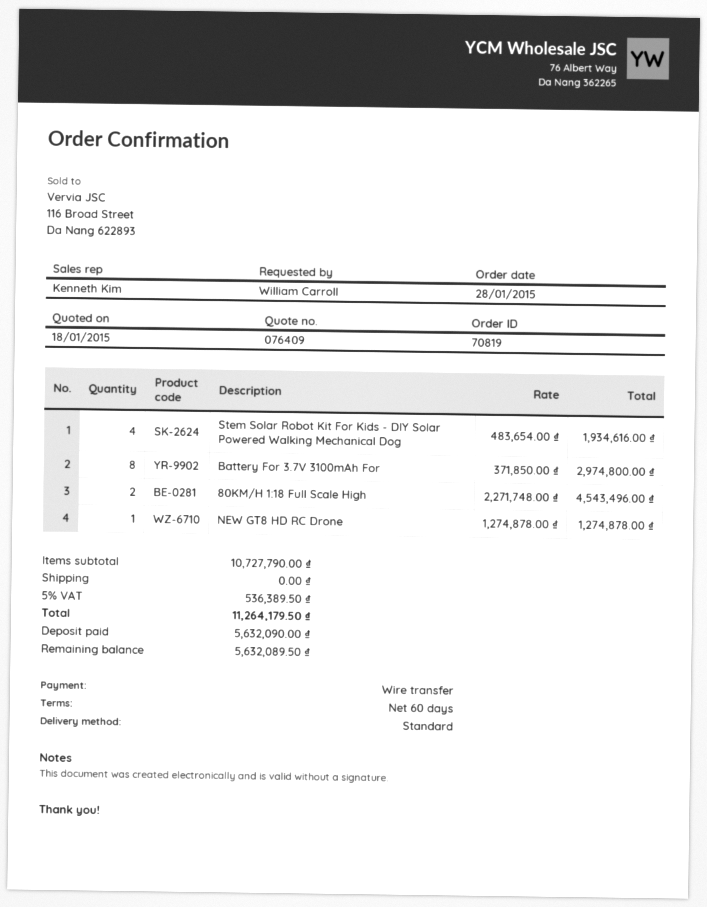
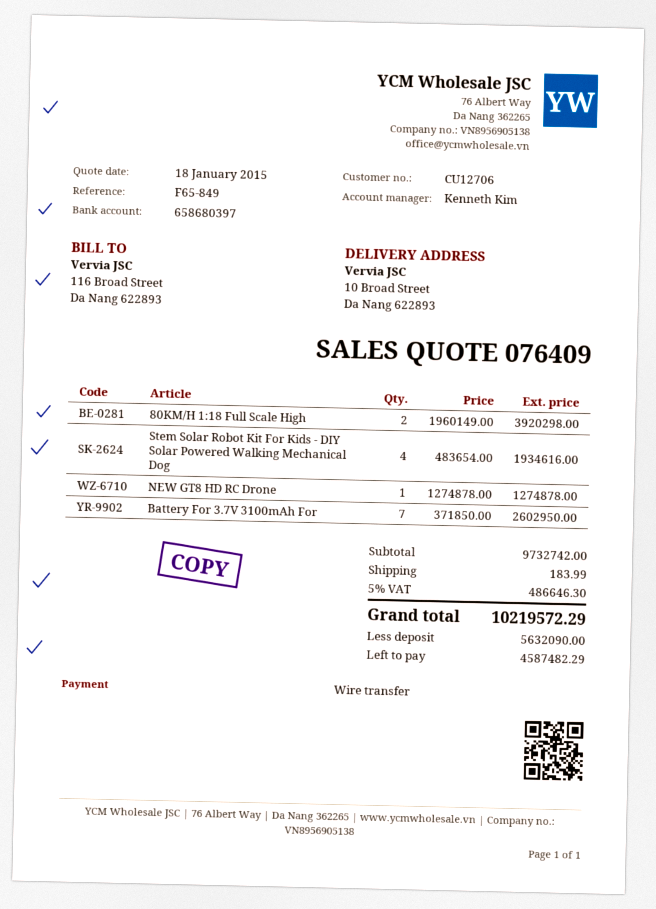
Battery For 3.7V 3100mAh For: 8 x 371850.00 = 2974800.00 -> 7 x 371850.00 = 2602950.00
80KM/H 1:18 Full Scale High: 2 x 2271748.00 = 4543496.00 -> 2 x 1960149.00 = 3920298.00
subtotal: 10727790.00 -> 9732742.00
shipping: 0.00 -> 183.99
tax: 5% = 536389.50 -> 5% = 486646.30
total: 11264179.50 -> 10219572.29
balance: 5632089.50 -> 4587482.29

